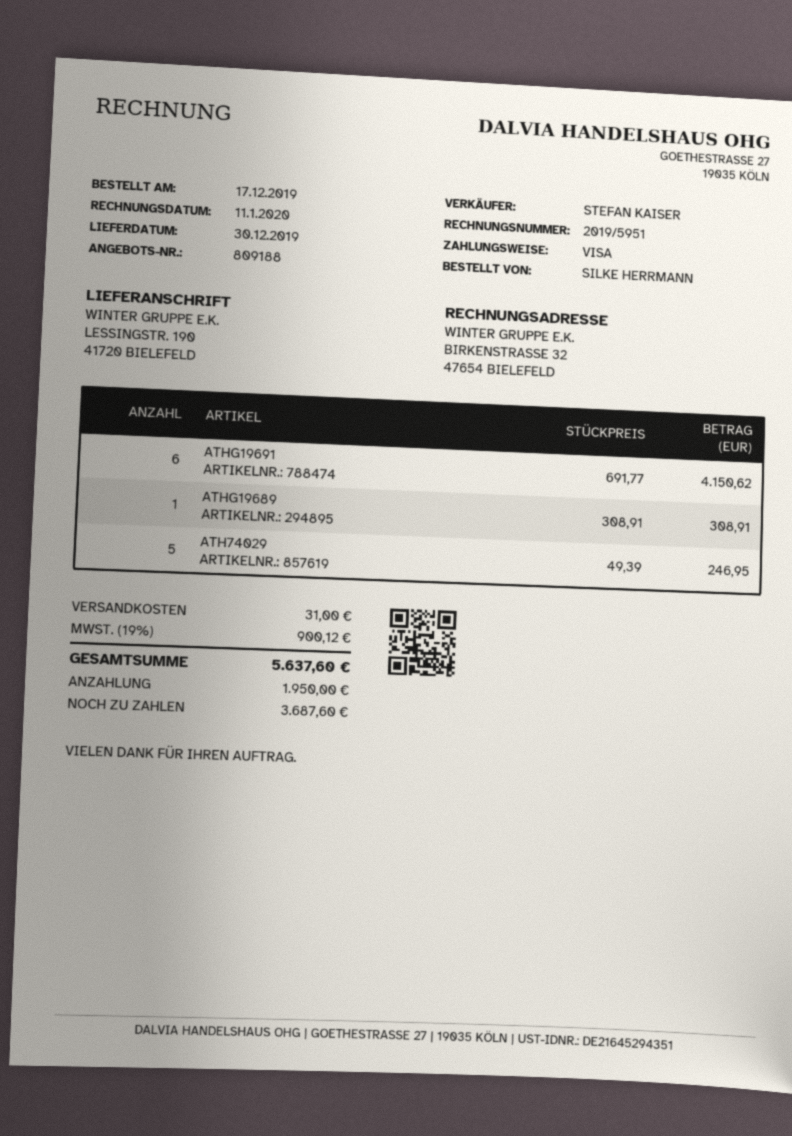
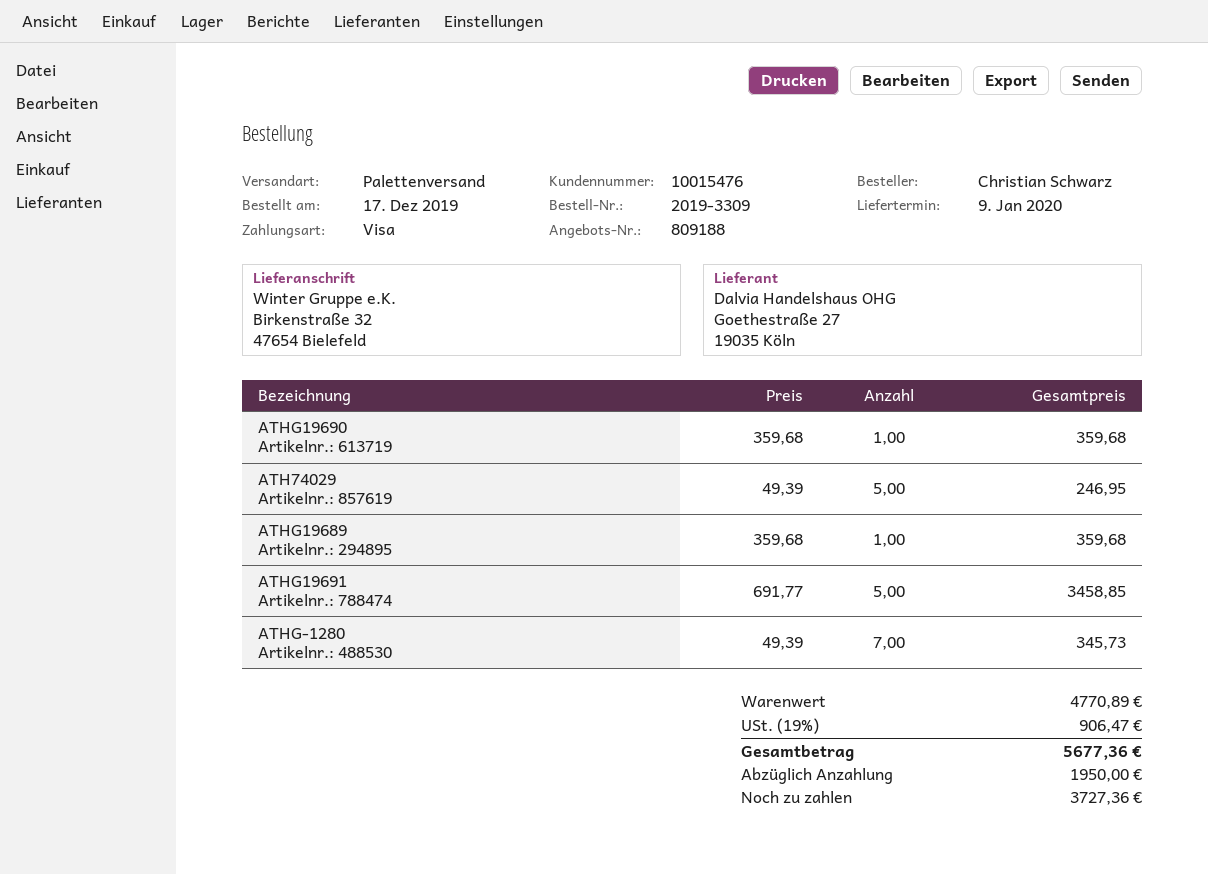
delivery date: 2019-12-30 -> 2020-01-09
ordered by: SILKE HERRMANN -> Christian Schwarz
ship to: LESSINGSTR. 190, 41720 BIELEFELD -> Birkenstraße 32, 47654 Bielefeld
ATHG19691: 6 x 691.77 = 4150.62 -> 5 x 691.77 = 3458.85
ATHG19689: 1 x 308.91 = 308.91 -> 1 x 359.68 = 359.68
ATHG19690: none -> 1 x 359.68 = 359.68
ATHG-1280: none -> 7 x 49.39 = 345.73
shipping: 31.00 -> none
tax: 19% = 900.12 -> 19% = 906.47
total: 5637.60 -> 5677.36
balance: 3687.60 -> 3727.36

